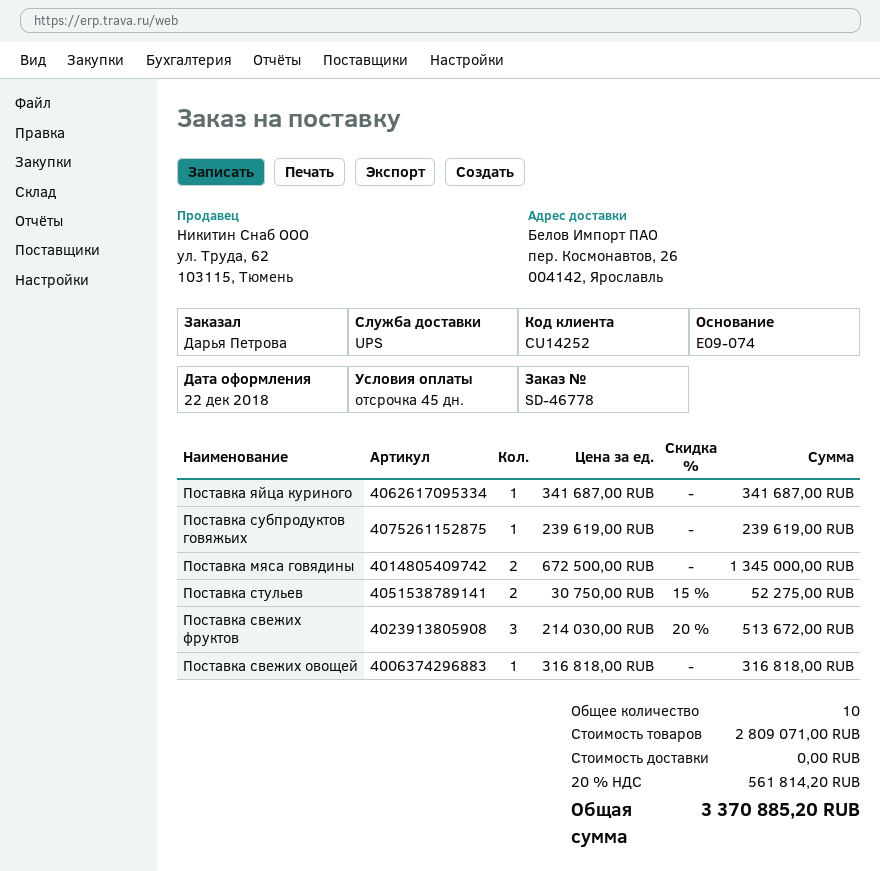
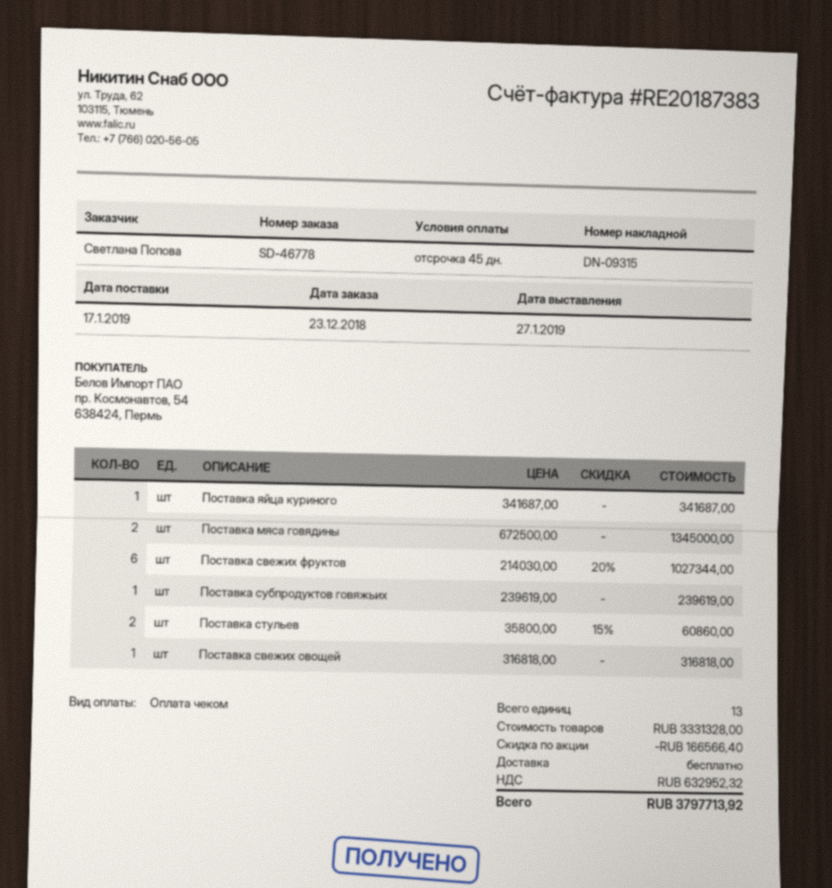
order date: 2018-12-22 -> 2018-12-23
ordered by: Дарья Петрова -> Светлана Попова
Поставка стульев: 2 x 30750.00 - 15% = 52275.00 -> 2 x 35800.00 - 15% = 60860.00
Поставка свежих фруктов: 3 x 214030.00 - 20% = 513672.00 -> 6 x 214030.00 - 20% = 1027344.00
total quantity: 10 -> 13
subtotal: 2809071.00 -> 3331328.00
discount: none -> 166566.40
tax: 561814.20 -> 632952.32
total: 3370885.20 -> 3797713.92

